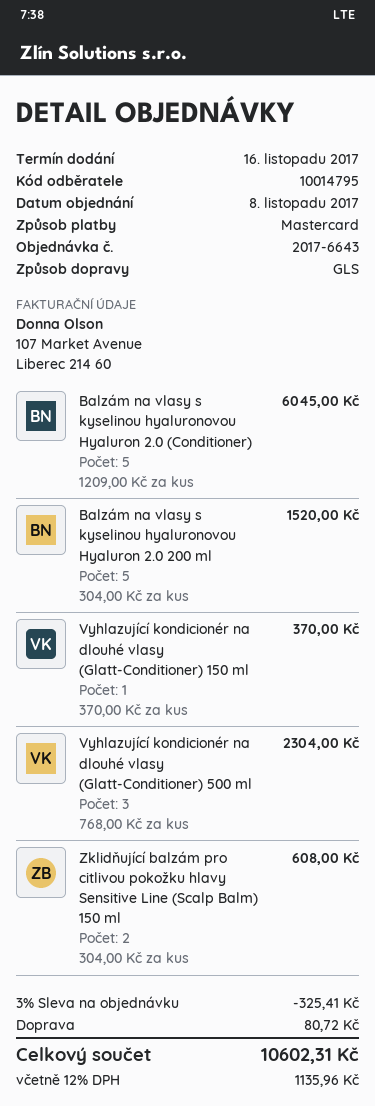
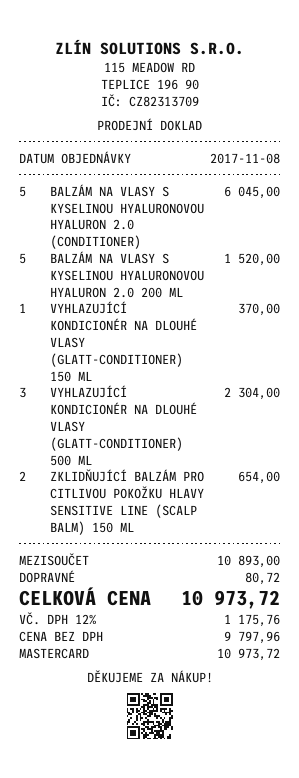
Zklidňující balzám pro citlivou pokožku hlavy Sensitive Line (Scalp Balm) 150 ml: 2 for 608.00 -> 2 for 654.00
discount: 3% = 325.41 -> none
tax: 12% = 1135.96 -> 12% = 1175.76
total: 10602.31 -> 10973.72

